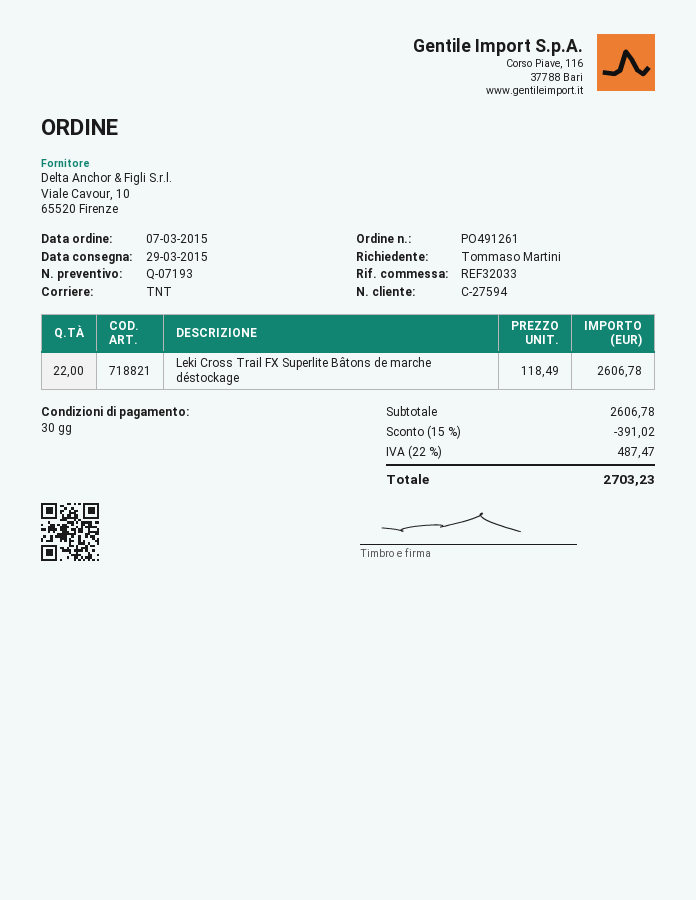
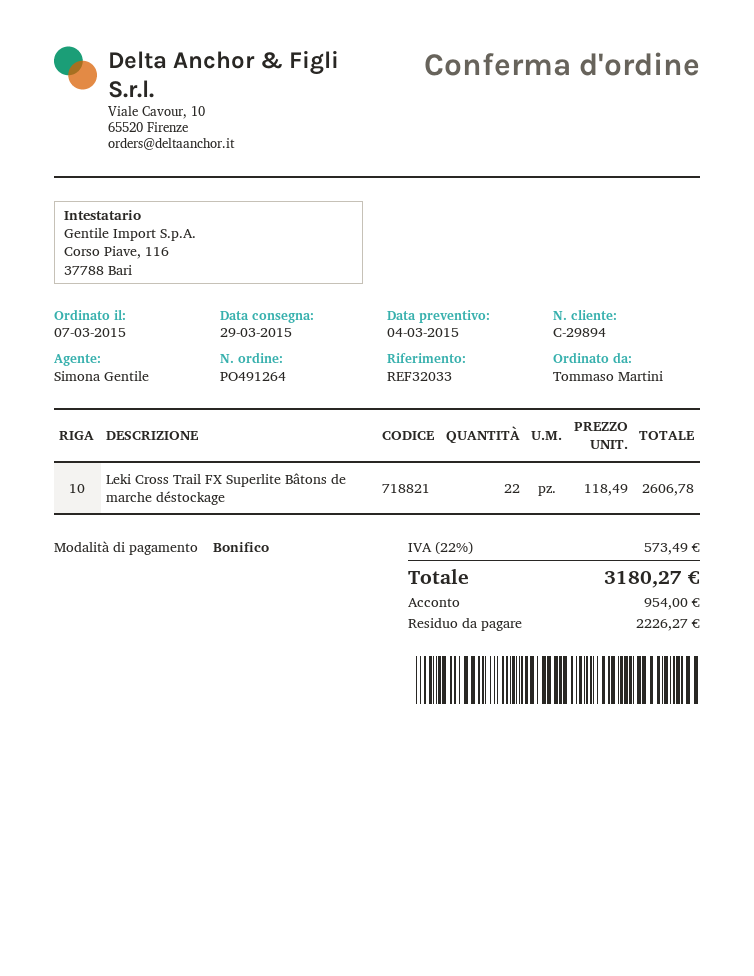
order number: PO491261 -> PO491264
customer number: C-27594 -> C-29894
discount: 15% = 391.02 -> none
tax: 22% = 487.47 -> 22% = 573.49
total: 2703.23 -> 3180.27

